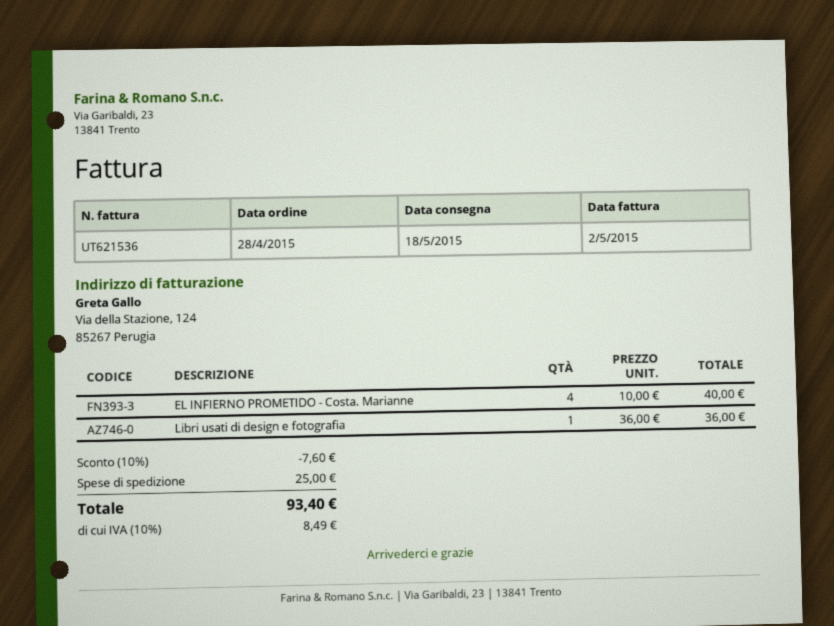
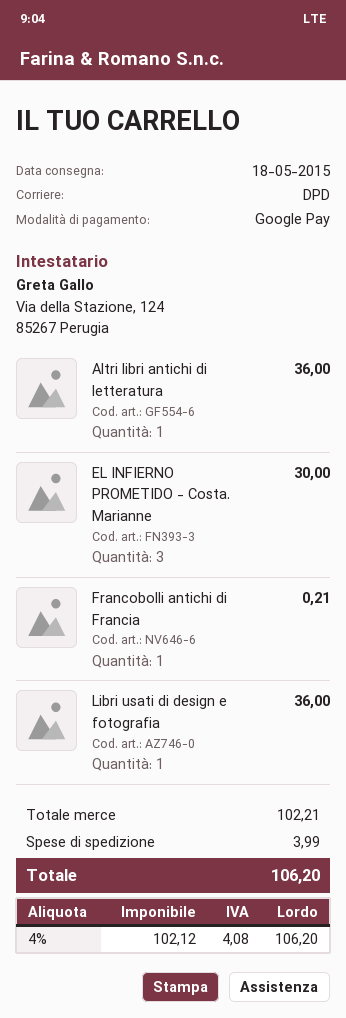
EL INFIERNO PROMETIDO - Costa. Marianne: 4 for 40.00 -> 3 for 30.00
Altri libri antichi di letteratura: none -> 1 for 36.00
Francobolli antichi di Francia: none -> 1 for 0.21
discount: 10% = 7.60 -> none
shipping: 25.00 -> 3.99
tax: 10% = 8.49 -> 4% = 4.08
total: 93.40 -> 106.20

